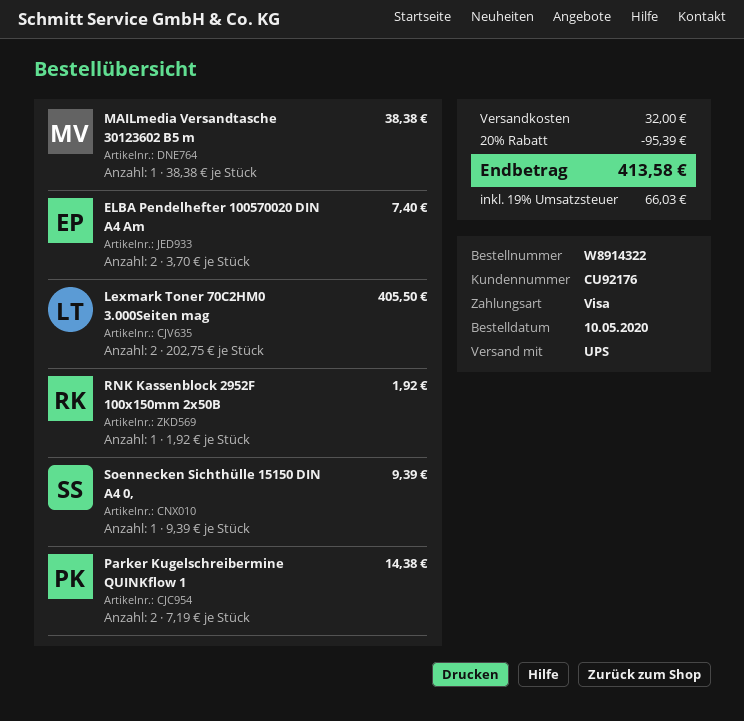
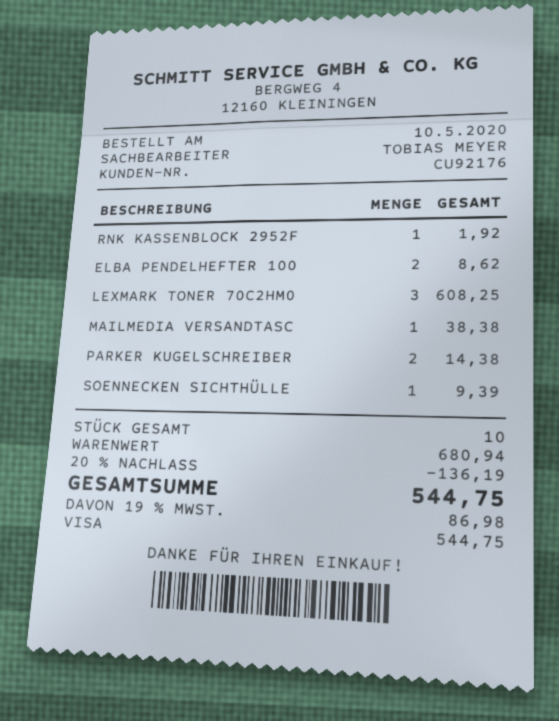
ELBA Pendelhefter 100570020 DIN A4 Am: 2 for 7.40 -> 2 for 8.62
Lexmark Toner 70C2HM0 3.000Seiten mag: 2 for 405.50 -> 3 for 608.25
discount: 20% = 95.39 -> 20% = 136.19
shipping: 32.00 -> none
tax: 19% = 66.03 -> 19% = 86.98
total: 413.58 -> 544.75

